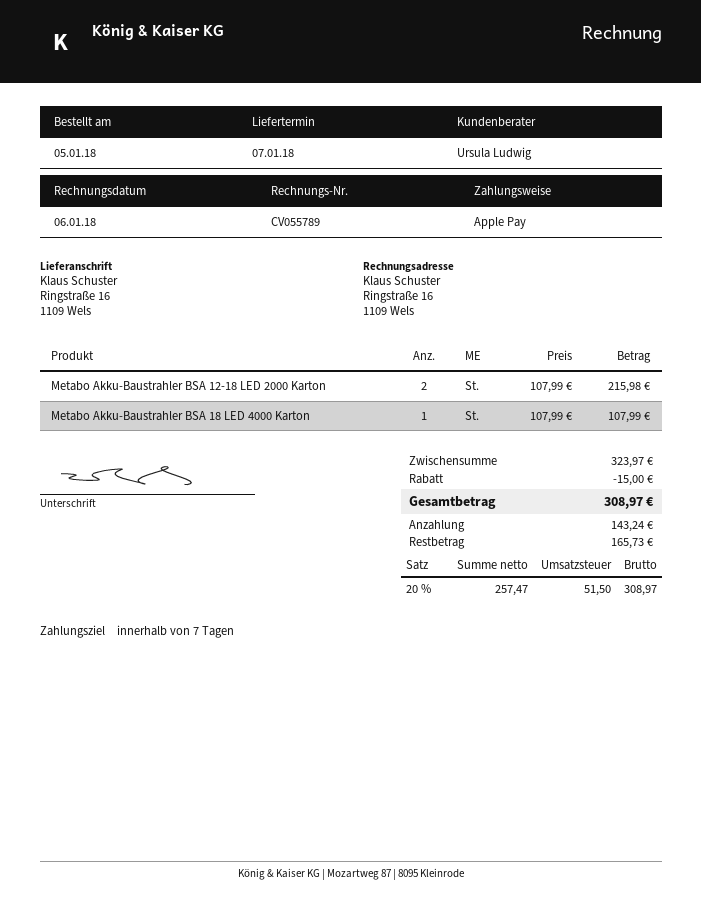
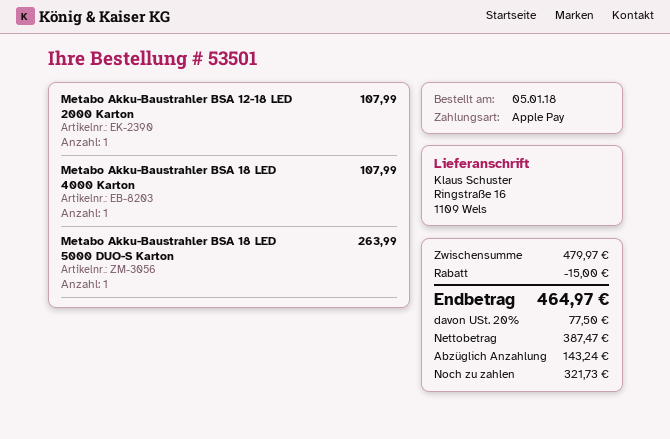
Metabo Akku-Baustrahler BSA 12-18 LED 2000 Karton: 2 for 215.98 -> 1 for 107.99
Metabo Akku-Baustrahler BSA 18 LED 5000 DUO-S Karton: none -> 1 for 263.99
subtotal: 323.97 -> 479.97
net: 257.47 -> 387.47
tax: 20% = 51.50 -> 20% = 77.50
total: 308.97 -> 464.97
balance: 165.73 -> 321.73

